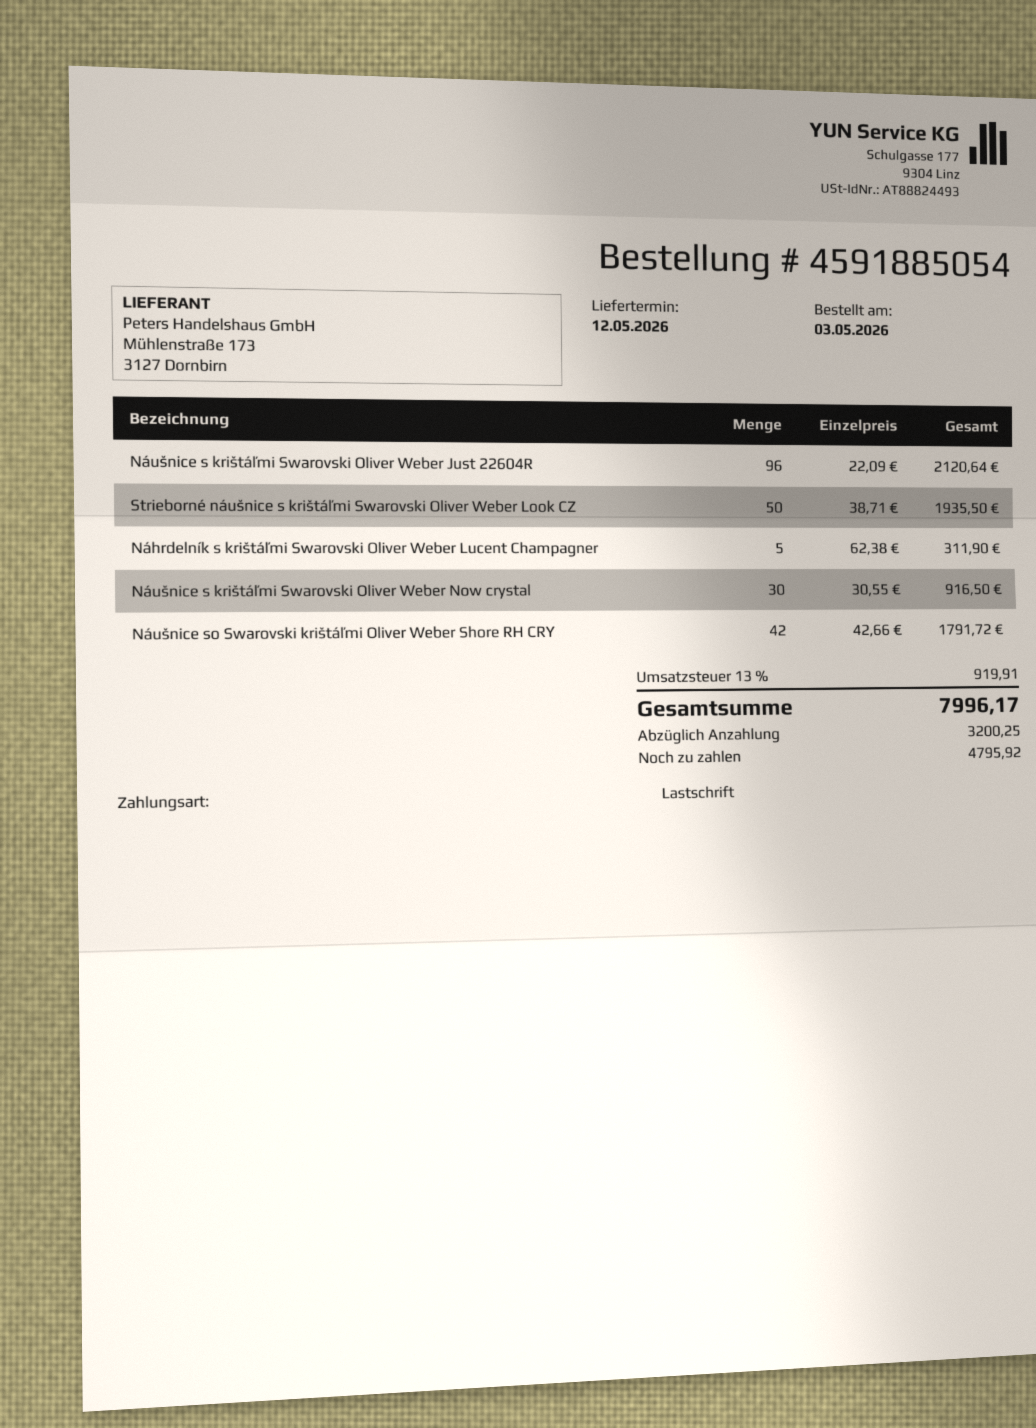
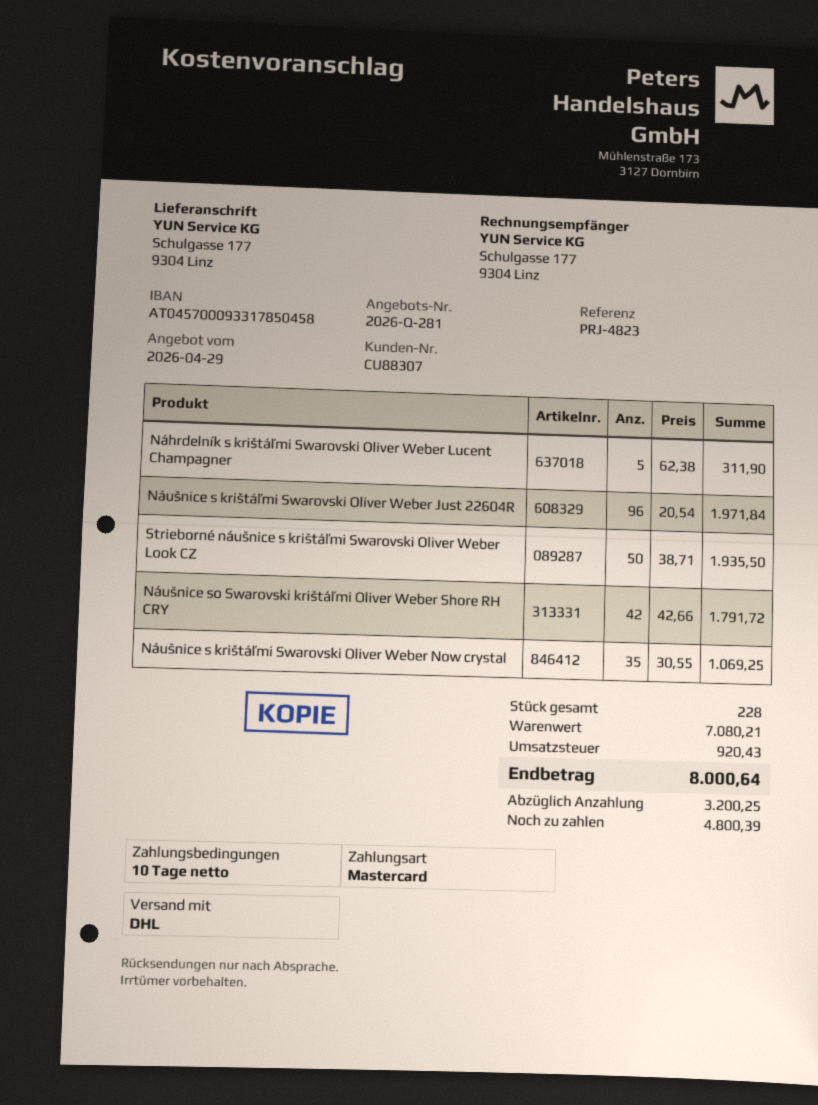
payment method: direct debit -> Mastercard
Náušnice s krištáľmi Swarovski Oliver Weber Just 22604R: 96 x 22.09 = 2120.64 -> 96 x 20.54 = 1971.84
Náušnice s krištáľmi Swarovski Oliver Weber Now crystal: 30 x 30.55 = 916.50 -> 35 x 30.55 = 1069.25
tax: 919.91 -> 920.43
total: 7996.17 -> 8000.64
balance: 4795.92 -> 4800.39

